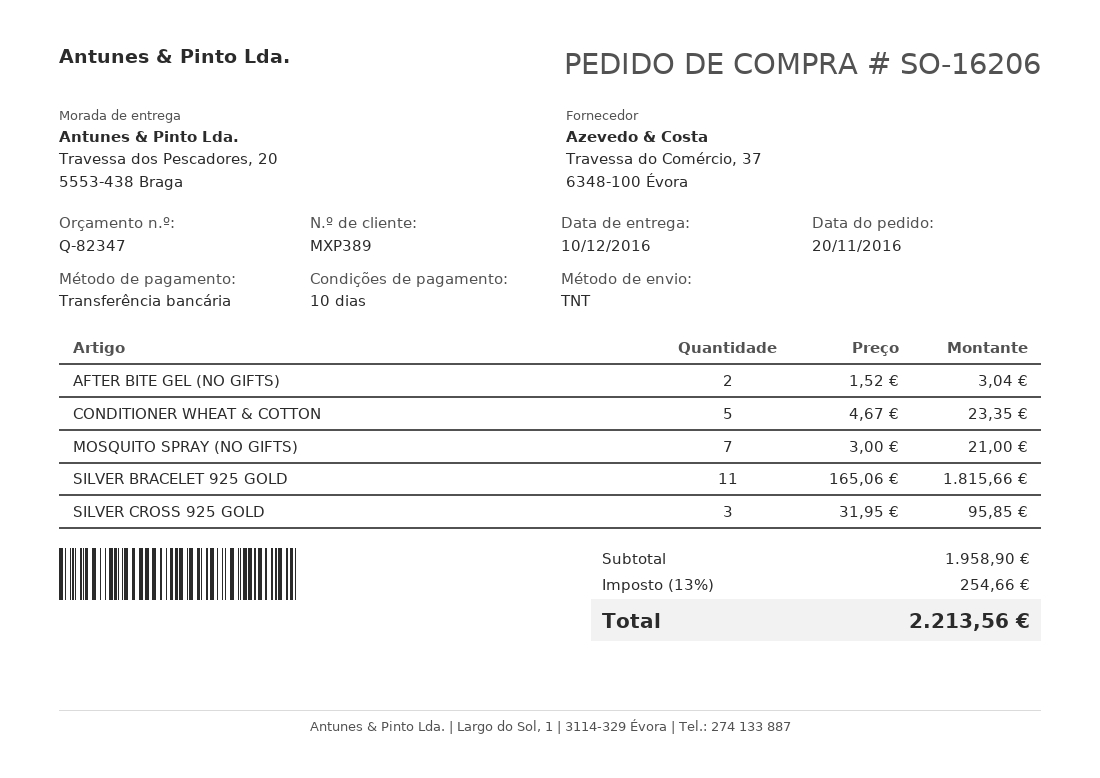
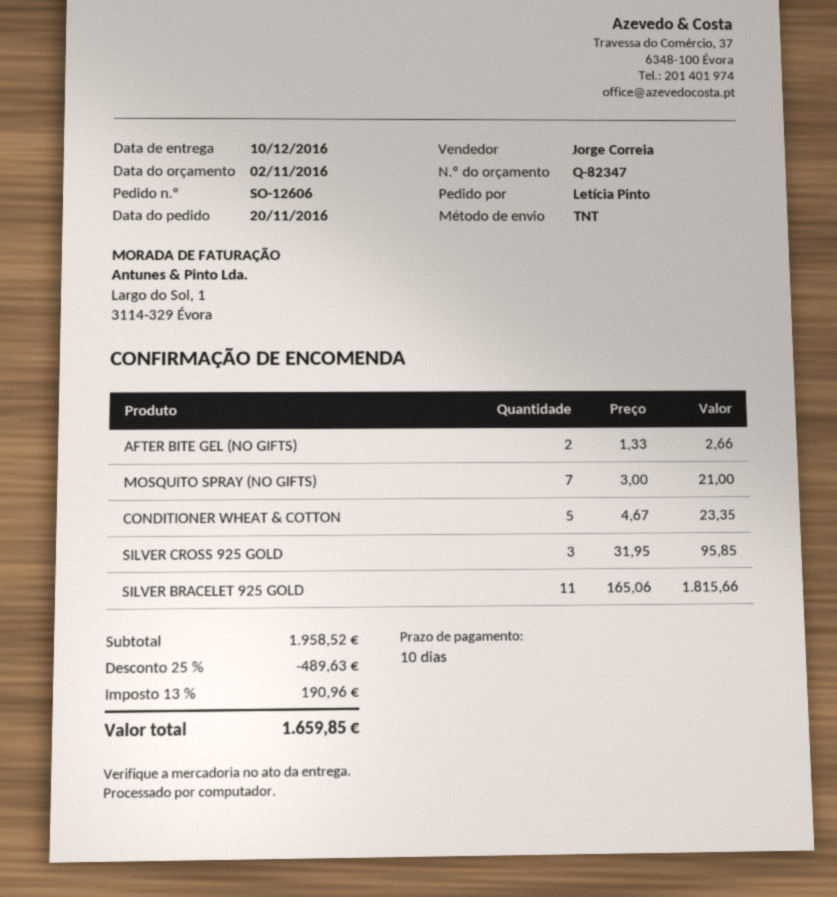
order number: SO-16206 -> SO-12606
AFTER BITE GEL (NO GIFTS): 2 x 1.52 = 3.04 -> 2 x 1.33 = 2.66
subtotal: 1958.90 -> 1958.52
discount: none -> 25% = 489.63
tax: 13% = 254.66 -> 13% = 190.96
total: 2213.56 -> 1659.85

